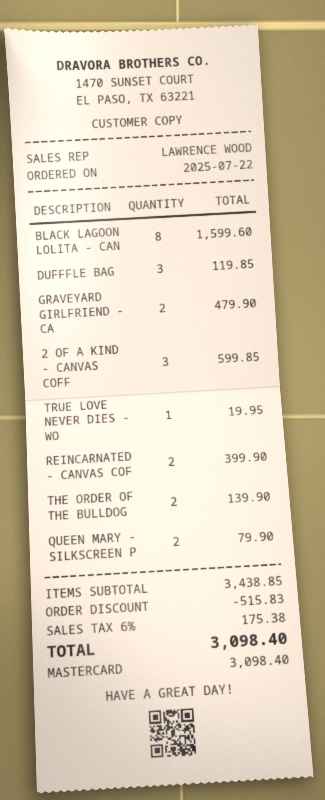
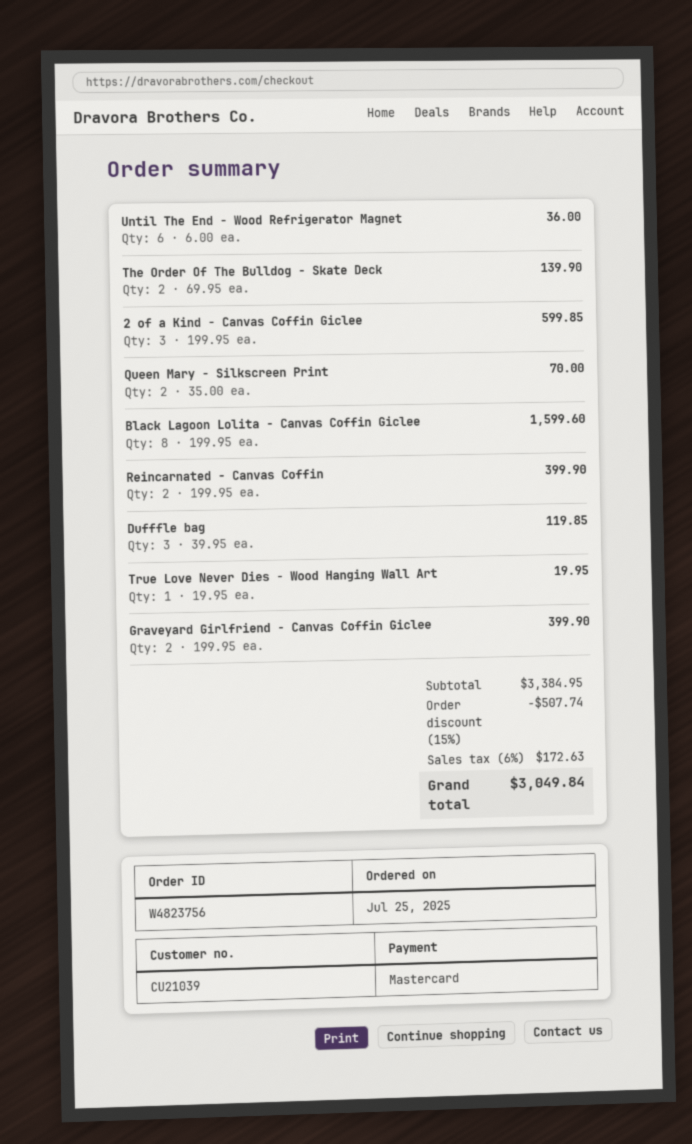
order date: 2025-07-22 -> 2025-07-25
GRAVEYARD GIRLFRIEND - CA: 2 for 479.90 -> 2 for 399.90
QUEEN MARY - SILKSCREEN P: 2 for 79.90 -> 2 for 70.00
Until The End - Wood Refrigerator Magnet: none -> 6 for 36.00
subtotal: 3438.85 -> 3384.95
discount: 515.83 -> 507.74
tax: 6% = 175.38 -> 6% = 172.63
total: 3098.40 -> 3049.84

